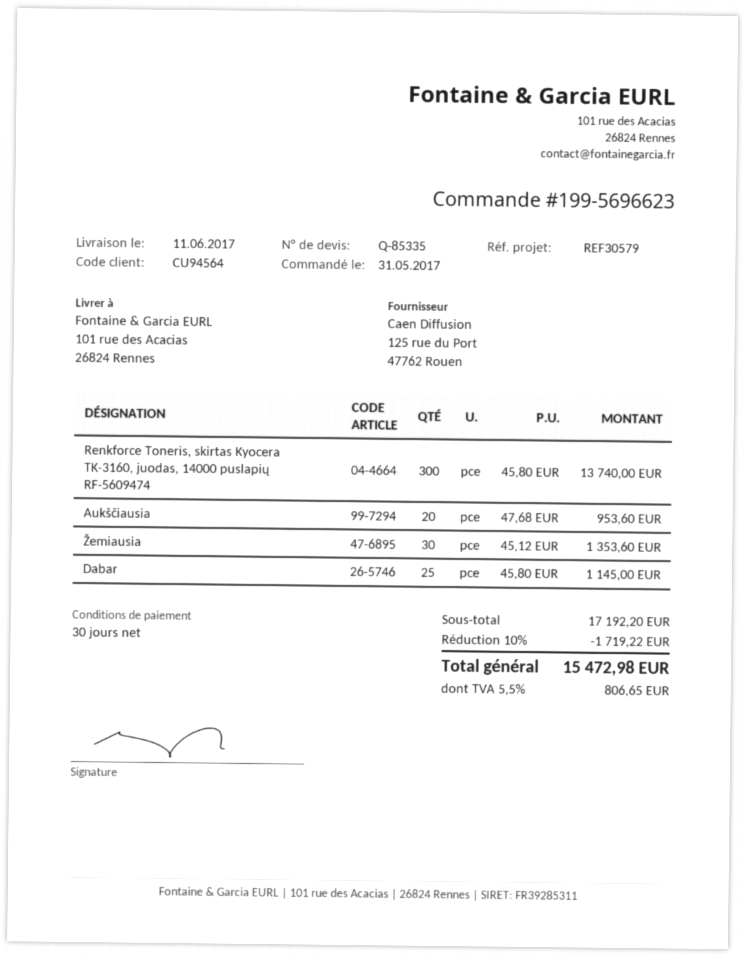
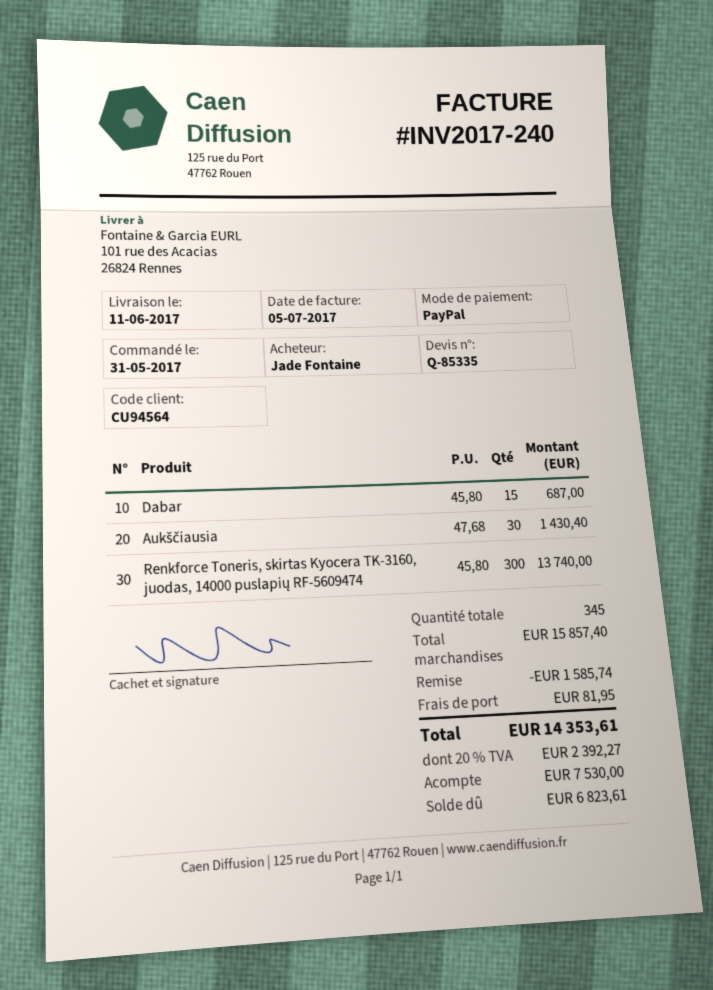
Aukščiausia: 20 x 47.68 = 953.60 -> 30 x 47.68 = 1430.40
Žemiausia: 30 x 45.12 = 1353.60 -> none
Dabar: 25 x 45.80 = 1145.00 -> 15 x 45.80 = 687.00
subtotal: 17192.20 -> 15857.40
discount: 1719.22 -> 1585.74
shipping: none -> 81.95
tax: 5.5% = 806.65 -> 20% = 2392.27
total: 15472.98 -> 14353.61

